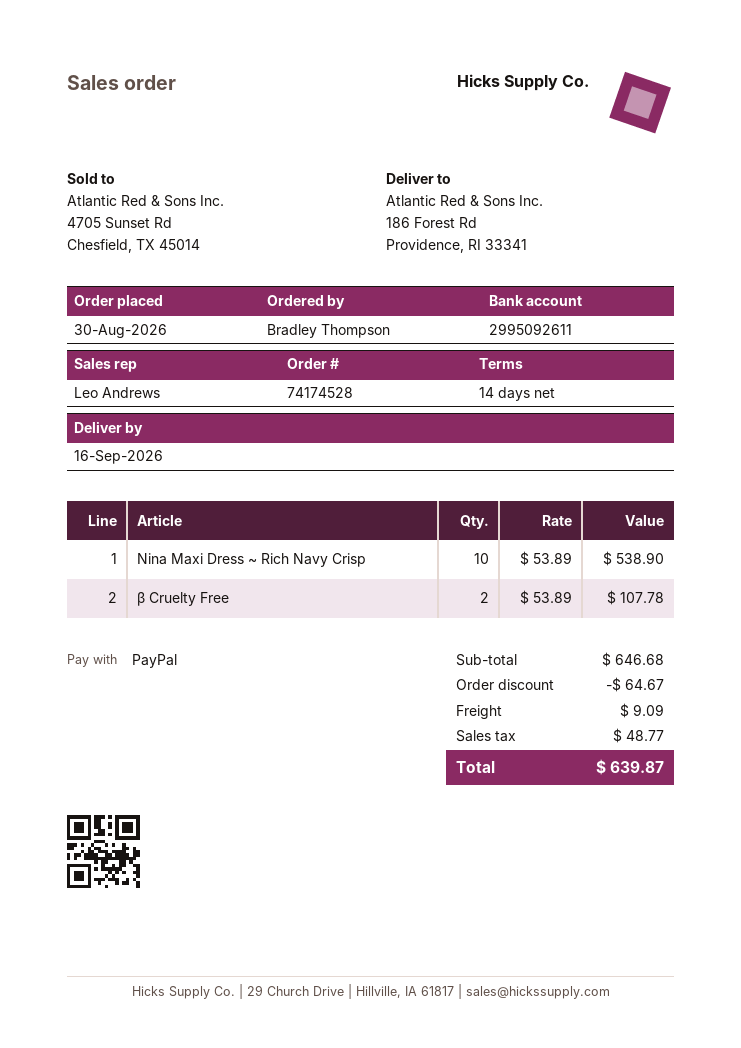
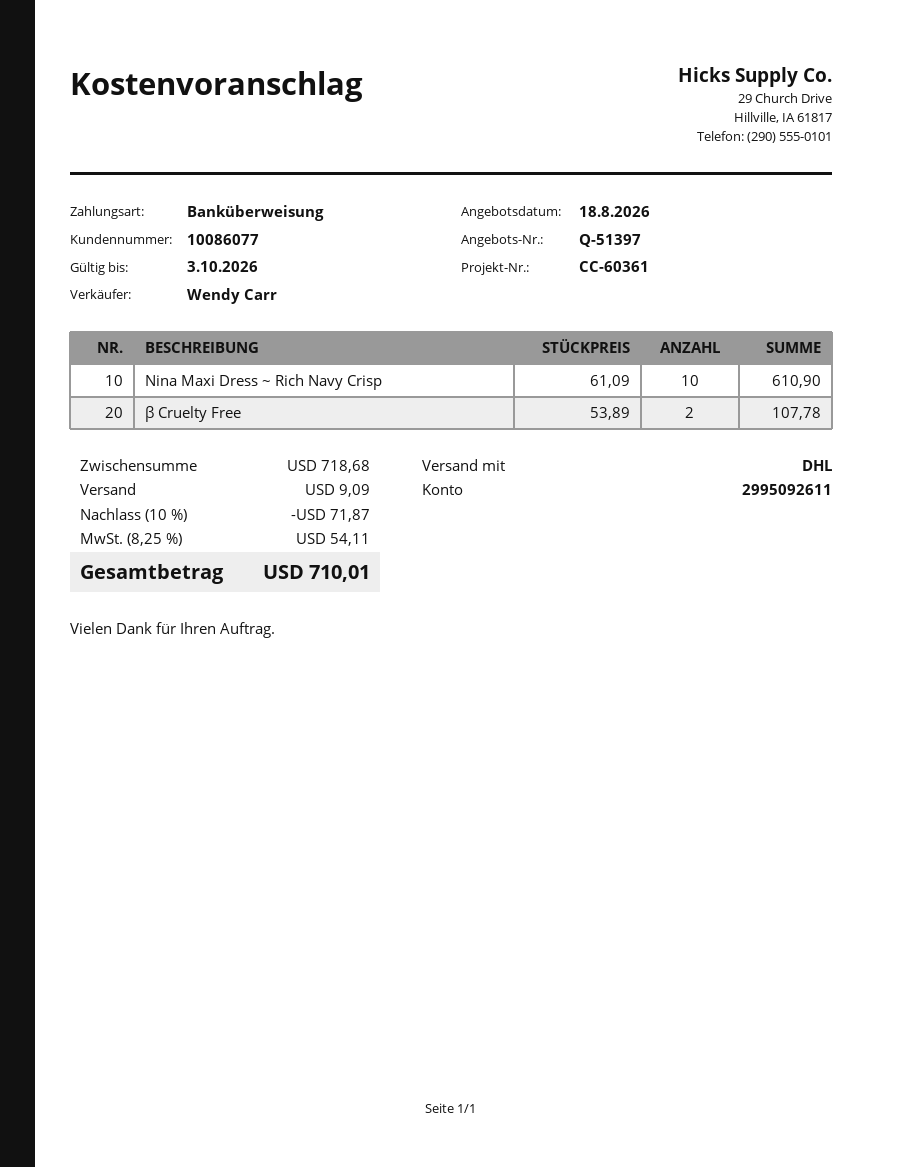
sales rep: Leo Andrews -> Wendy Carr
payment method: PayPal -> bank transfer
Nina Maxi Dress ~ Rich Navy Crisp: 10 x 53.89 = 538.90 -> 10 x 61.09 = 610.90
subtotal: 646.68 -> 718.68
discount: 64.67 -> 71.87
tax: 48.77 -> 54.11
total: 639.87 -> 710.01

